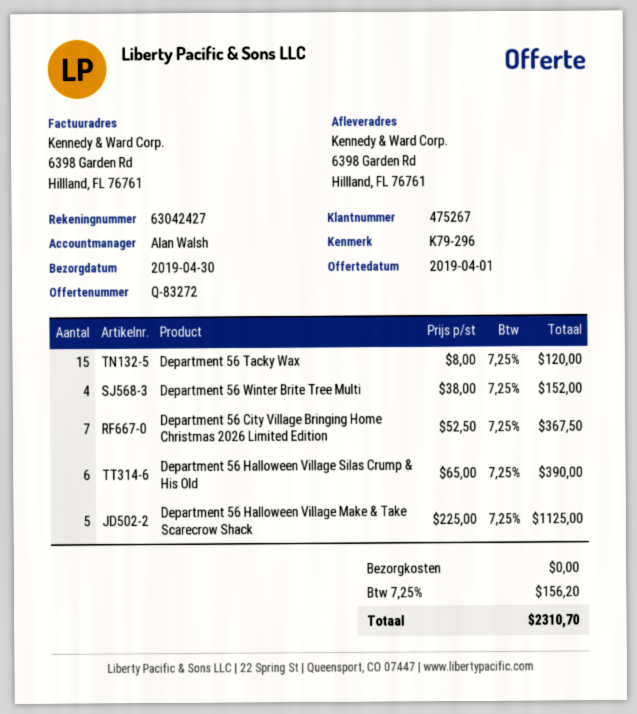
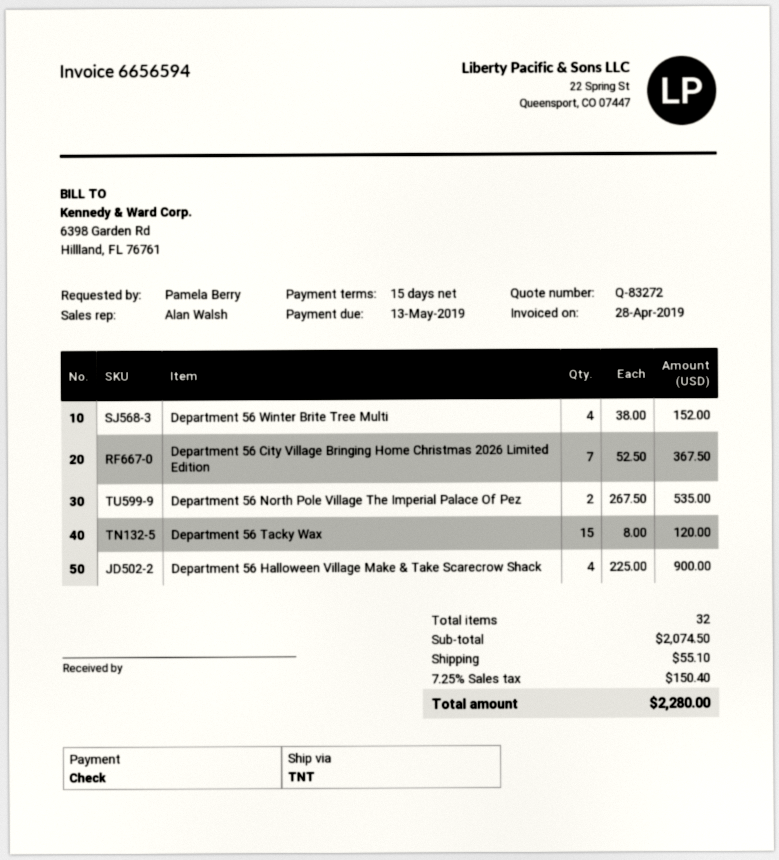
Department 56 Halloween Village Silas Crump & His Old: 6 x 65.00 = 390.00 -> none
Department 56 Halloween Village Make & Take Scarecrow Shack: 5 x 225.00 = 1125.00 -> 4 x 225.00 = 900.00
Department 56 North Pole Village The Imperial Palace Of Pez: none -> 2 x 267.50 = 535.00
shipping: 0.00 -> 55.10
tax: 7.25% = 156.20 -> 7.25% = 150.40
total: 2310.70 -> 2280.00

